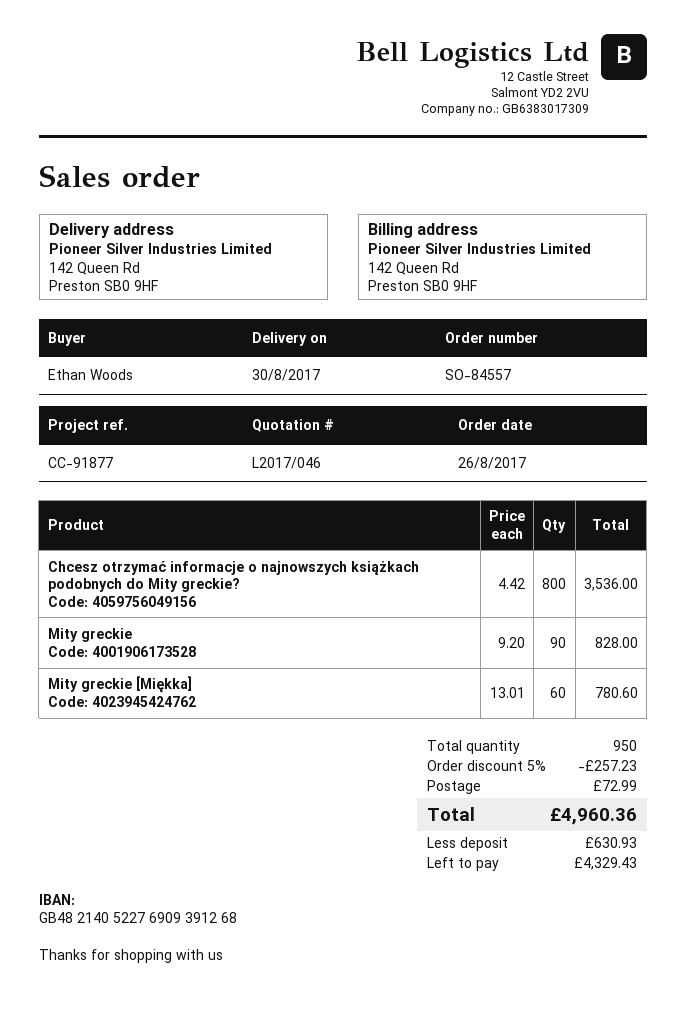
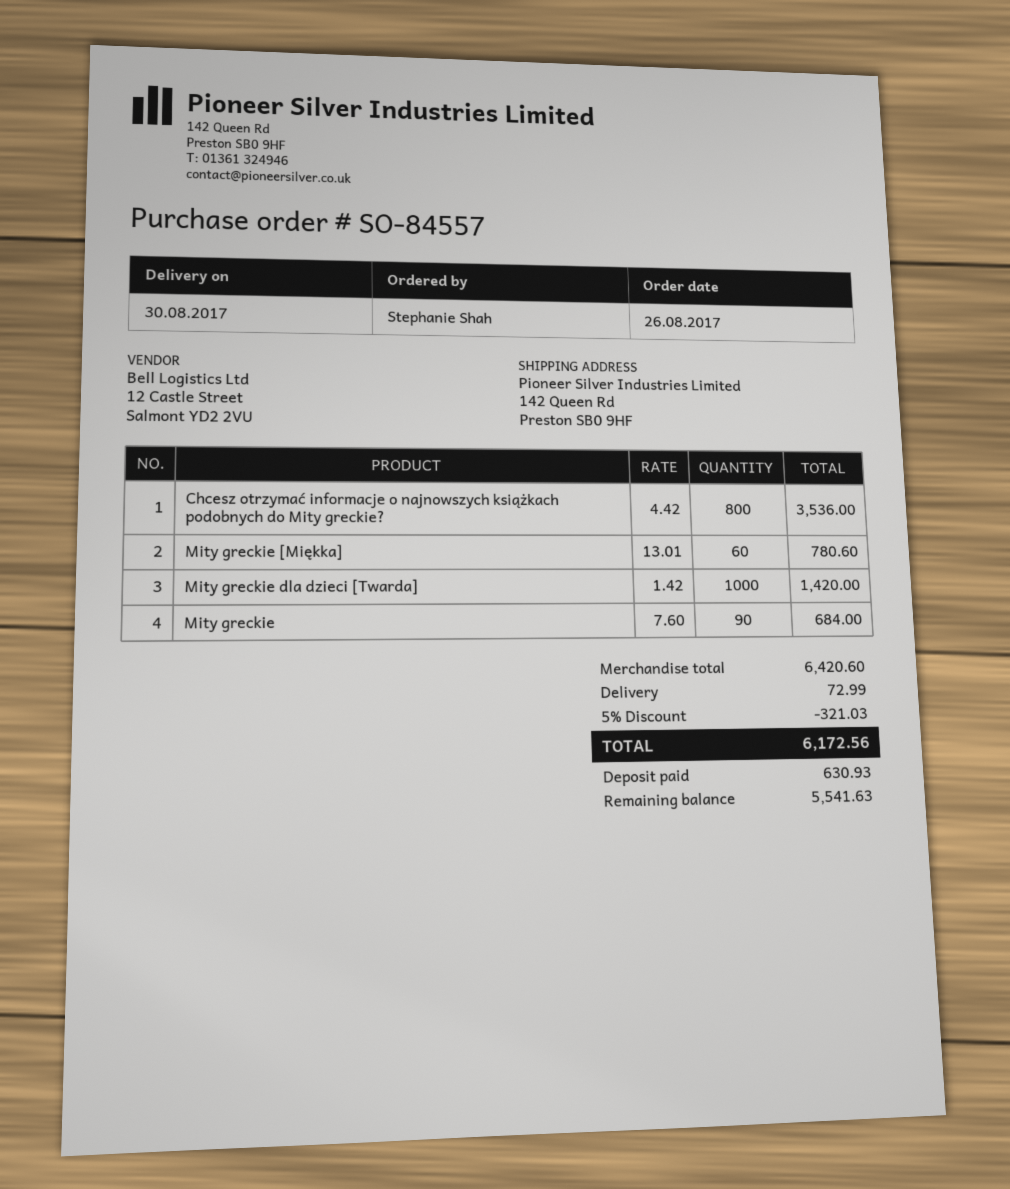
ordered by: Ethan Woods -> Stephanie Shah
Mity greckie: 90 x 9.20 = 828.00 -> 90 x 7.60 = 684.00
Mity greckie dla dzieci [Twarda]: none -> 1000 x 1.42 = 1420.00
discount: 5% = 257.23 -> 5% = 321.03
total: 4960.36 -> 6172.56
balance: 4329.43 -> 5541.63

